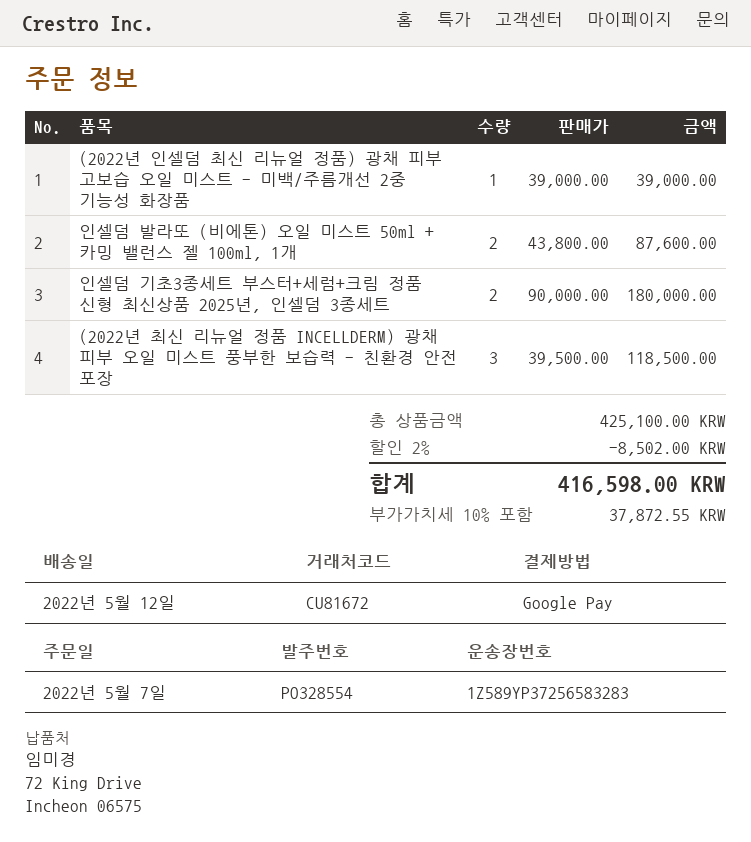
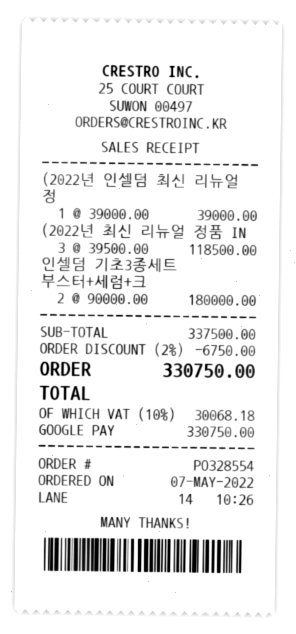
인셀덤 발라또 (비에톤) 오일 미스트 50ml + 카밍 밸런스 젤 100ml, 1개: 2 x 43800.00 = 87600.00 -> none
subtotal: 425100.00 -> 337500.00
discount: 2% = 8502.00 -> 2% = 6750.00
tax: 10% = 37872.55 -> 10% = 30068.18
total: 416598.00 -> 330750.00

